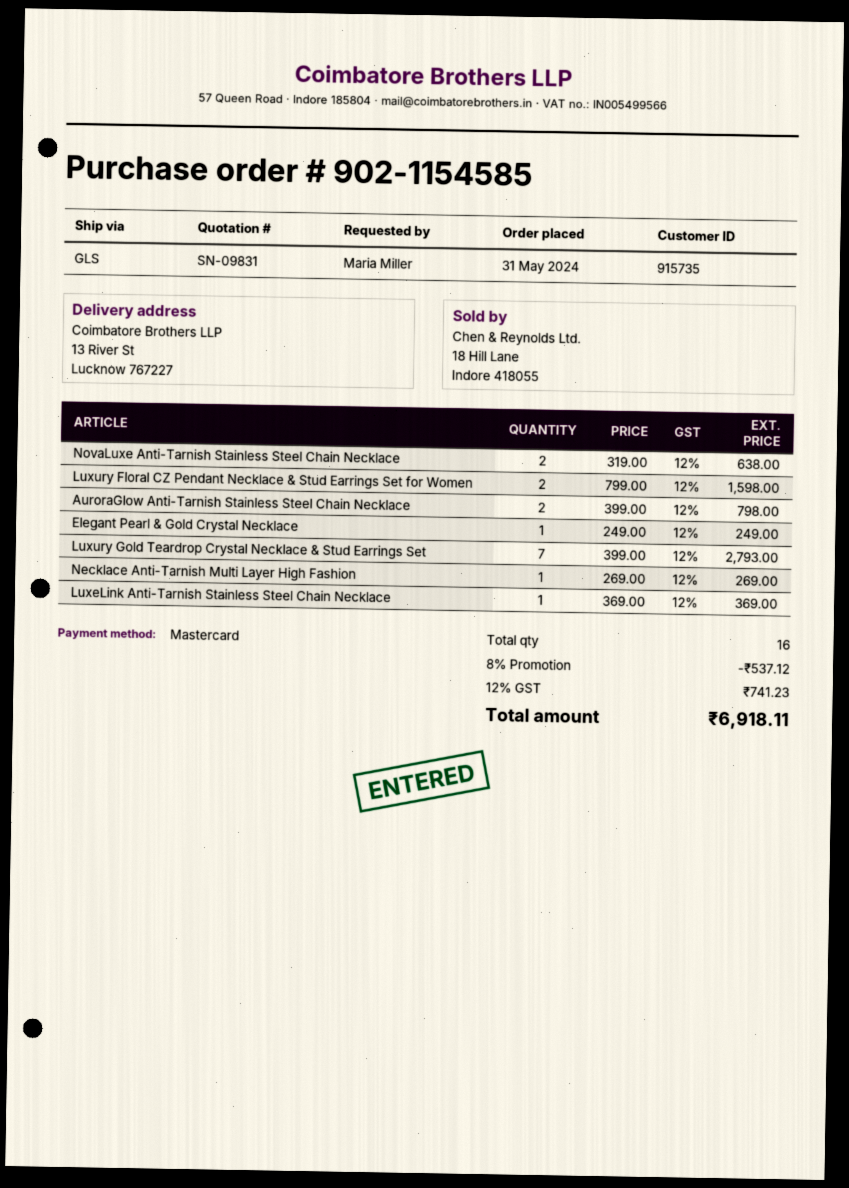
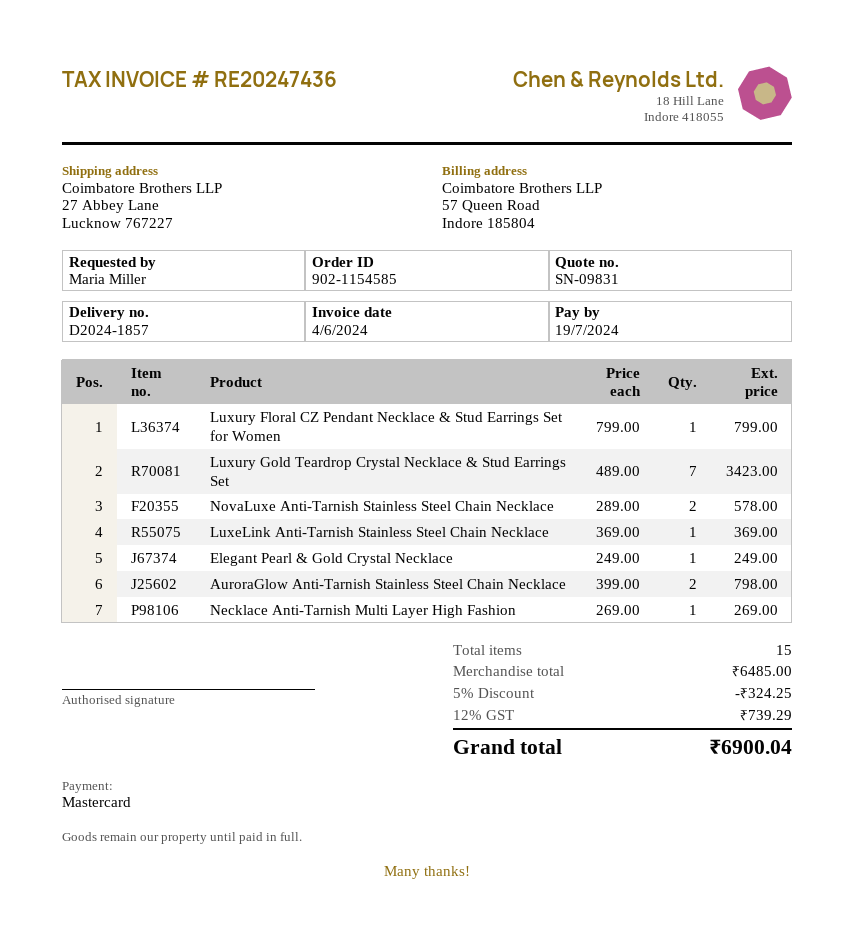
ship to: 13 River St, Lucknow 767227 -> 27 Abbey Lane, Lucknow 767227
NovaLuxe Anti-Tarnish Stainless Steel Chain Necklace: 2 x 319.00 = 638.00 -> 2 x 289.00 = 578.00
Luxury Floral CZ Pendant Necklace & Stud Earrings Set for Women: 2 x 799.00 = 1598.00 -> 1 x 799.00 = 799.00
Luxury Gold Teardrop Crystal Necklace & Stud Earrings Set: 7 x 399.00 = 2793.00 -> 7 x 489.00 = 3423.00
total quantity: 16 -> 15
discount: 8% = 537.12 -> 5% = 324.25
tax: 12% = 741.23 -> 12% = 739.29
total: 6918.11 -> 6900.04

